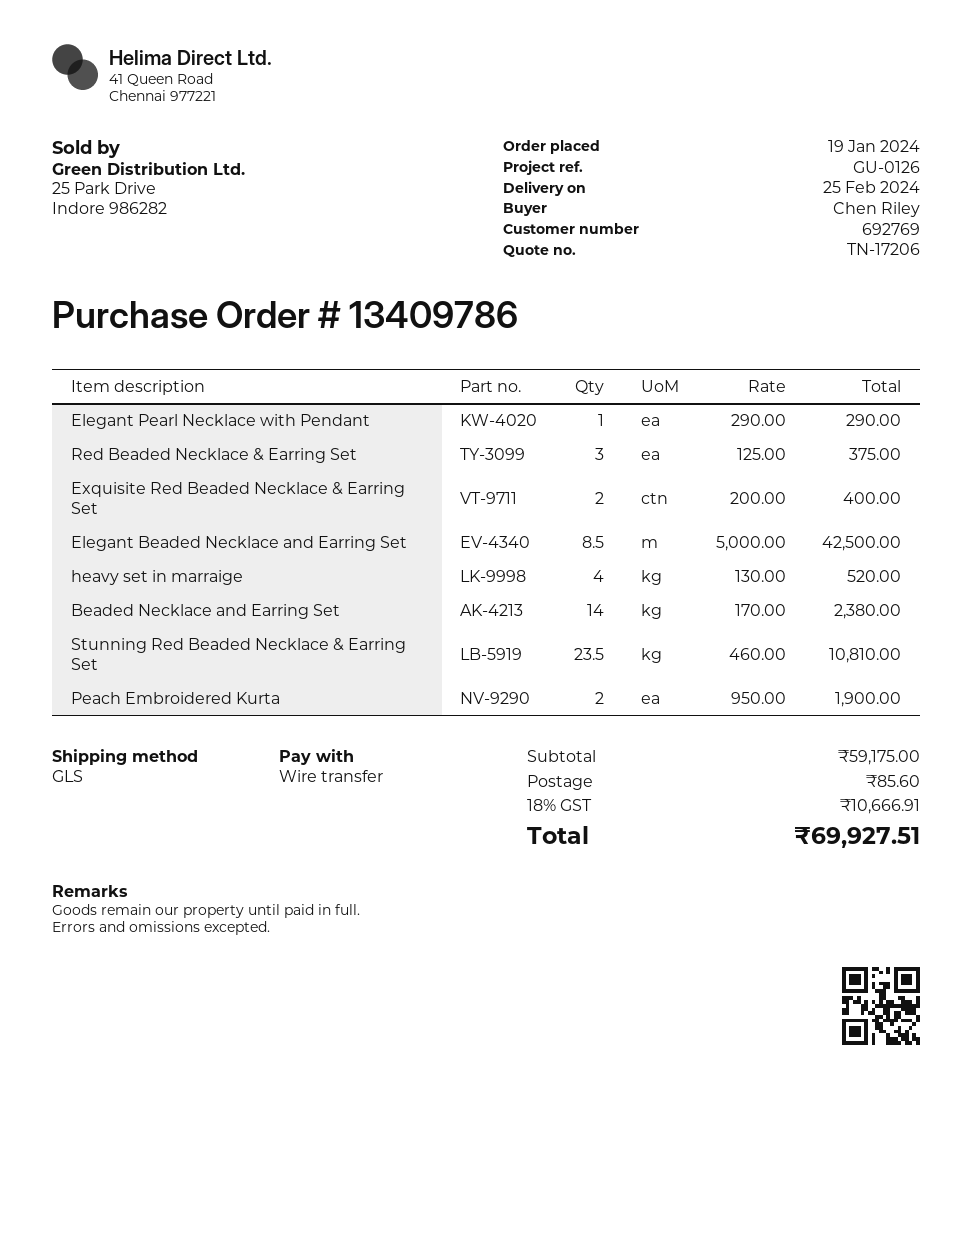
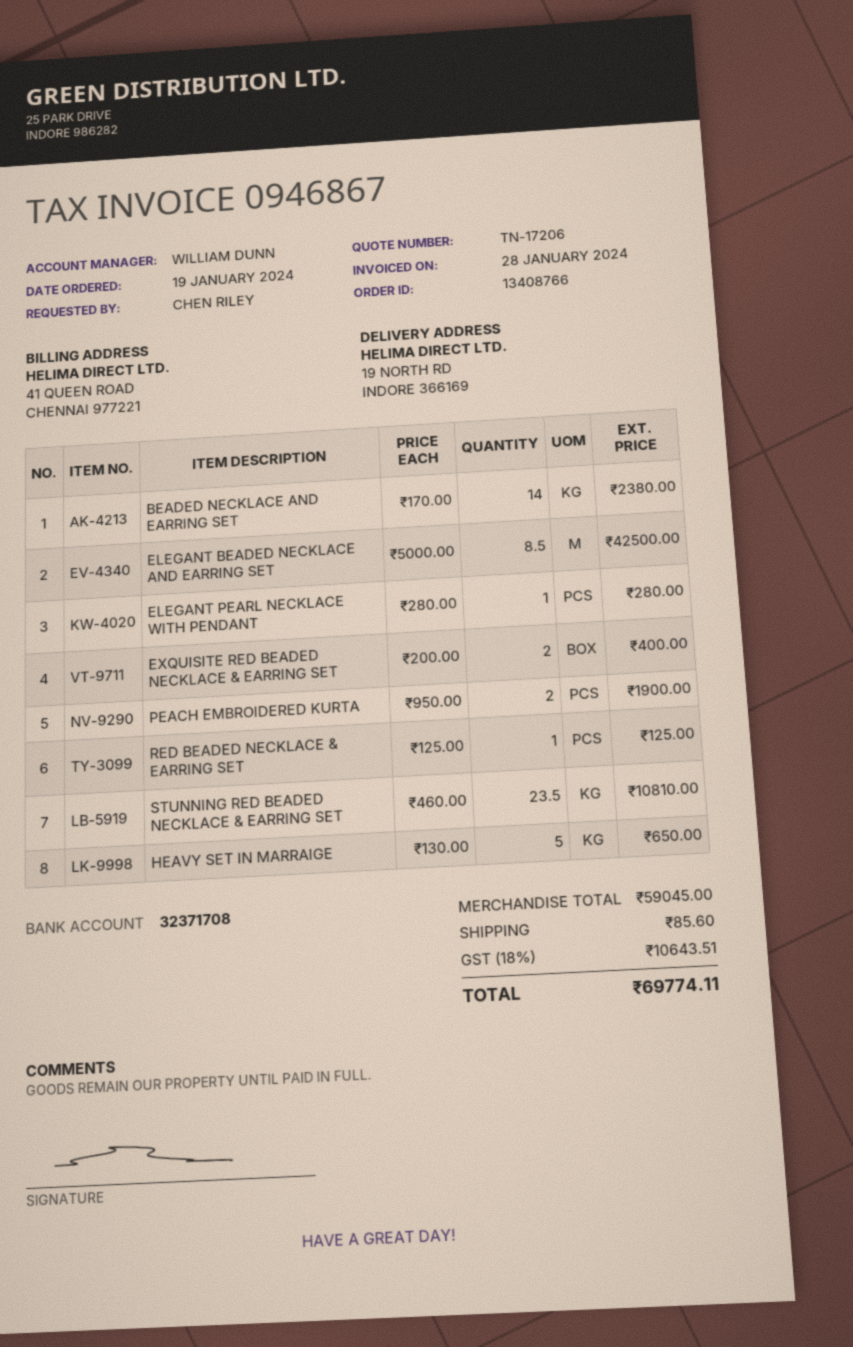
order number: 13409786 -> 13408766
Elegant Pearl Necklace with Pendant: 1 x 290.00 = 290.00 -> 1 x 280.00 = 280.00
Red Beaded Necklace & Earring Set: 3 x 125.00 = 375.00 -> 1 x 125.00 = 125.00
heavy set in marraige: 4 x 130.00 = 520.00 -> 5 x 130.00 = 650.00
subtotal: 59175.00 -> 59045.00
tax: 18% = 10666.91 -> 18% = 10643.51
total: 69927.51 -> 69774.11

